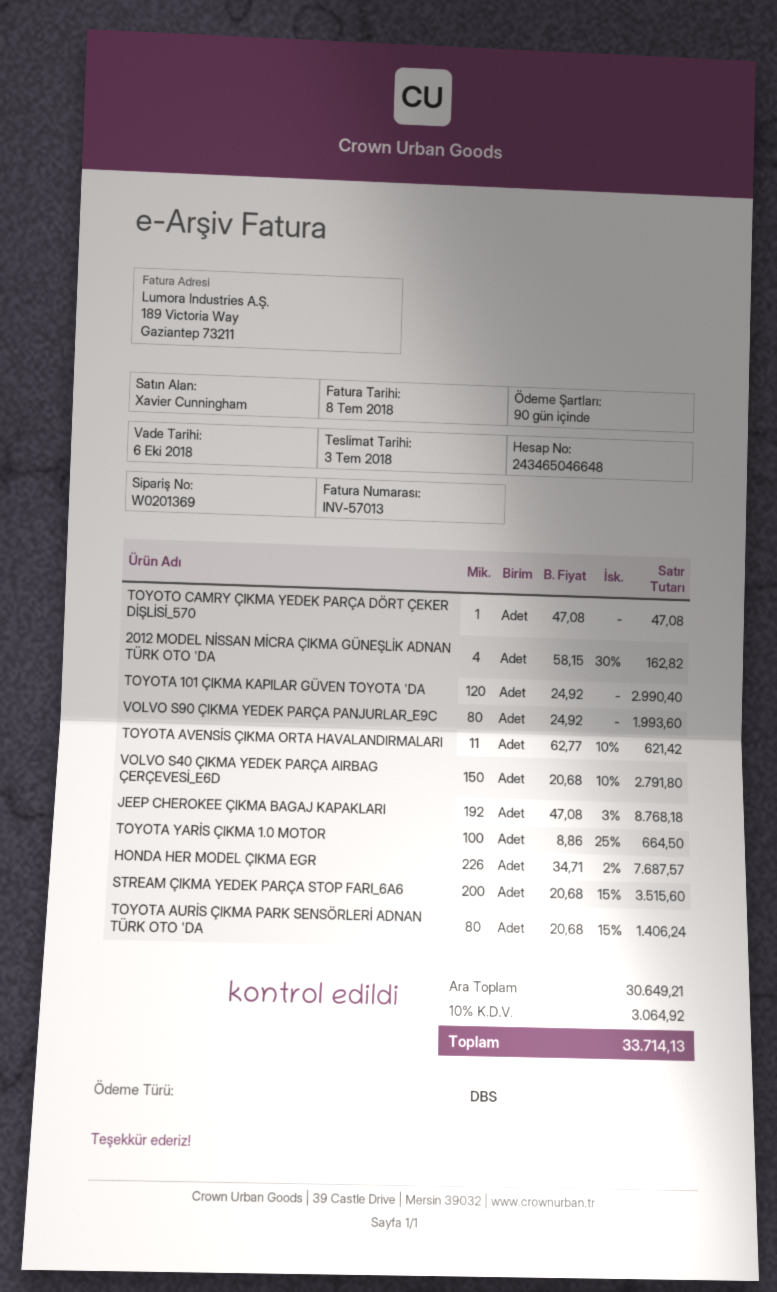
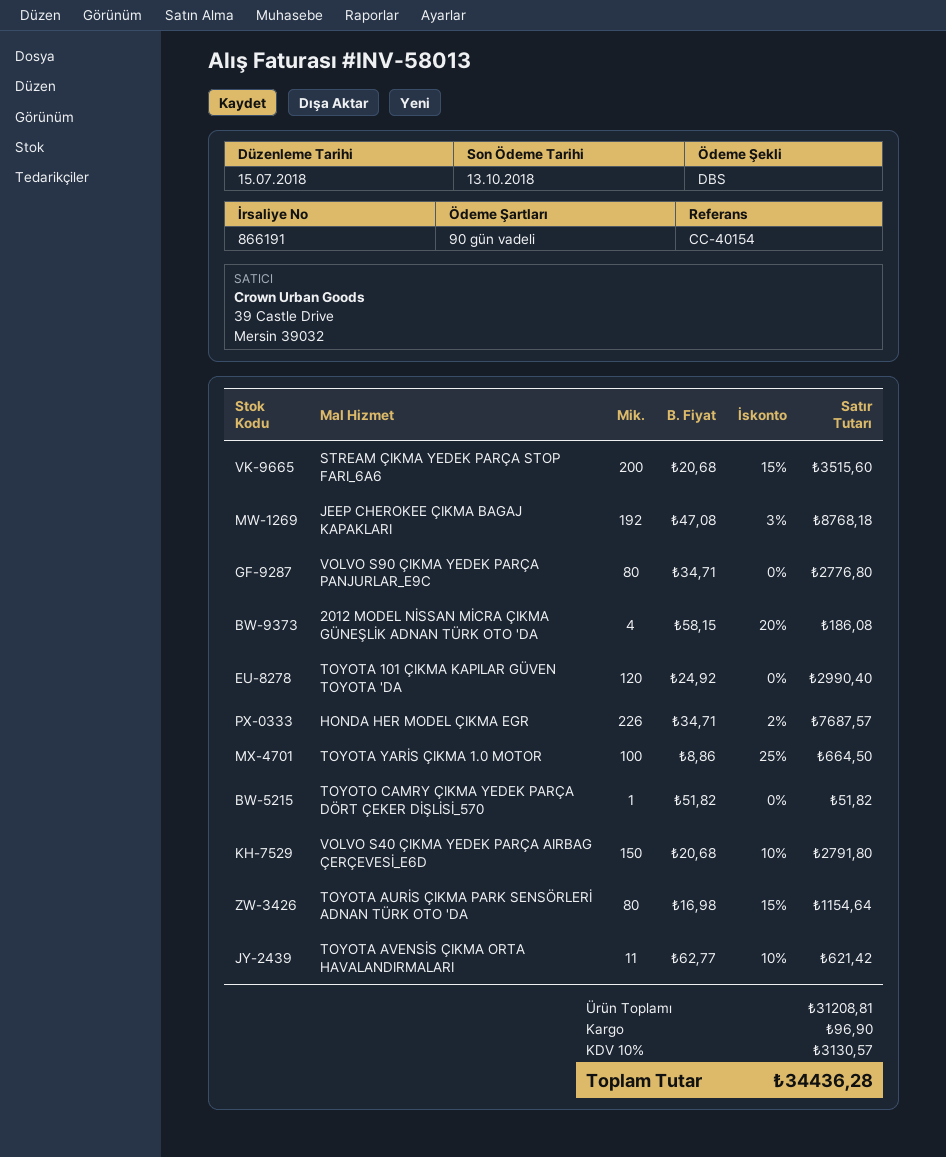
invoice number: INV-57013 -> INV-58013
invoice date: 2018-07-08 -> 2018-07-15
due date: 2018-10-06 -> 2018-10-13
TOYOTO CAMRY ÇIKMA YEDEK PARÇA DÖRT ÇEKER DİŞLİSİ_570: 1 x 47.08 = 47.08 -> 1 x 51.82 = 51.82
2012 MODEL NİSSAN MİCRA ÇIKMA GÜNEŞLİK ADNAN TÜRK OTO 'DA: 4 x 58.15 - 30% = 162.82 -> 4 x 58.15 - 20% = 186.08
VOLVO S90 ÇIKMA YEDEK PARÇA PANJURLAR_E9C: 80 x 24.92 = 1993.60 -> 80 x 34.71 = 2776.80
TOYOTA AURİS ÇIKMA PARK SENSÖRLERİ ADNAN TÜRK OTO 'DA: 80 x 20.68 - 15% = 1406.24 -> 80 x 16.98 - 15% = 1154.64
subtotal: 30649.21 -> 31208.81
shipping: none -> 96.90
tax: 10% = 3064.92 -> 10% = 3130.57
total: 33714.13 -> 34436.28

